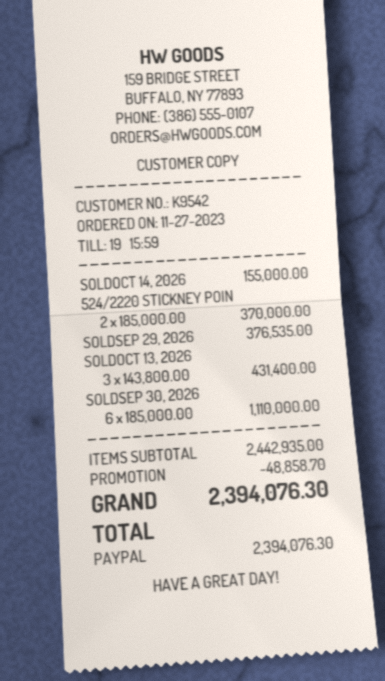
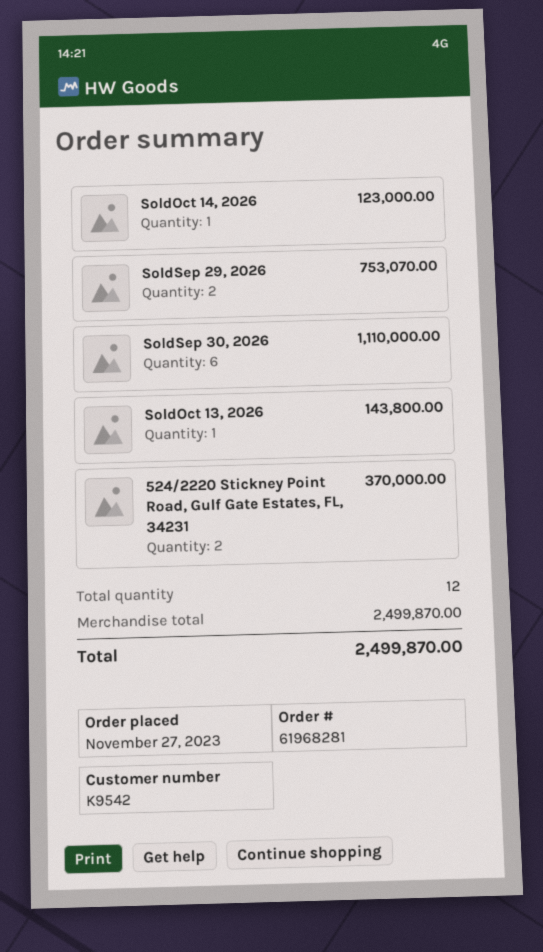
SOLDOCT 14, 2026: 1 for 155000.00 -> 1 for 123000.00
SOLDSEP 29, 2026: 1 for 376535.00 -> 2 for 753070.00
SOLDOCT 13, 2026: 3 for 431400.00 -> 1 for 143800.00
subtotal: 2442935.00 -> 2499870.00
discount: 48858.70 -> none
total: 2394076.30 -> 2499870.00

